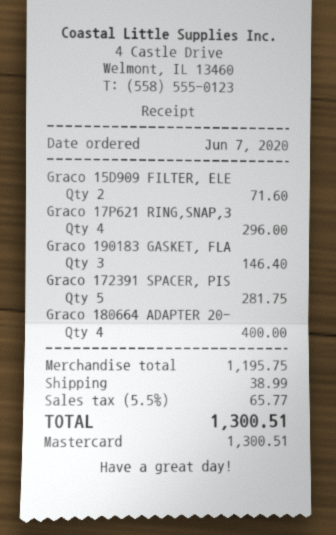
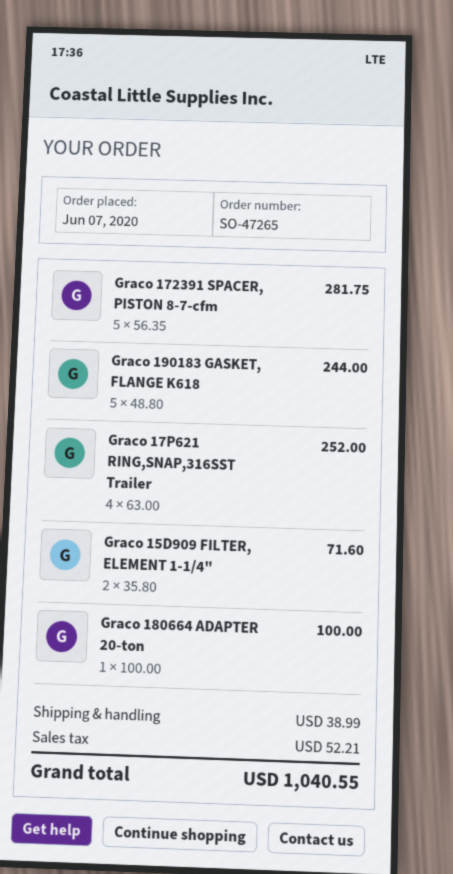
Graco 17P621 RING,SNAP,3: 4 for 296.00 -> 4 for 252.00
Graco 190183 GASKET, FLA: 3 for 146.40 -> 5 for 244.00
Graco 180664 ADAPTER 20-: 4 for 400.00 -> 1 for 100.00
tax: 65.77 -> 52.21
total: 1300.51 -> 1040.55

